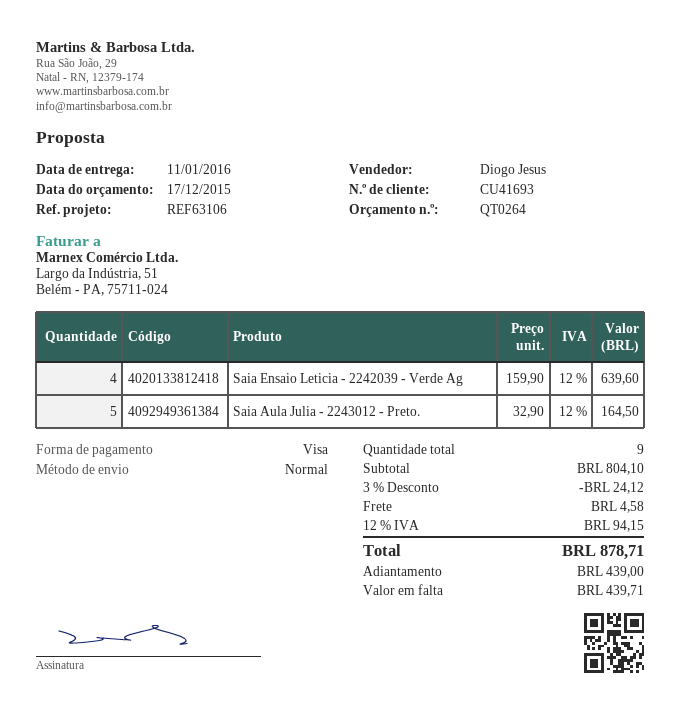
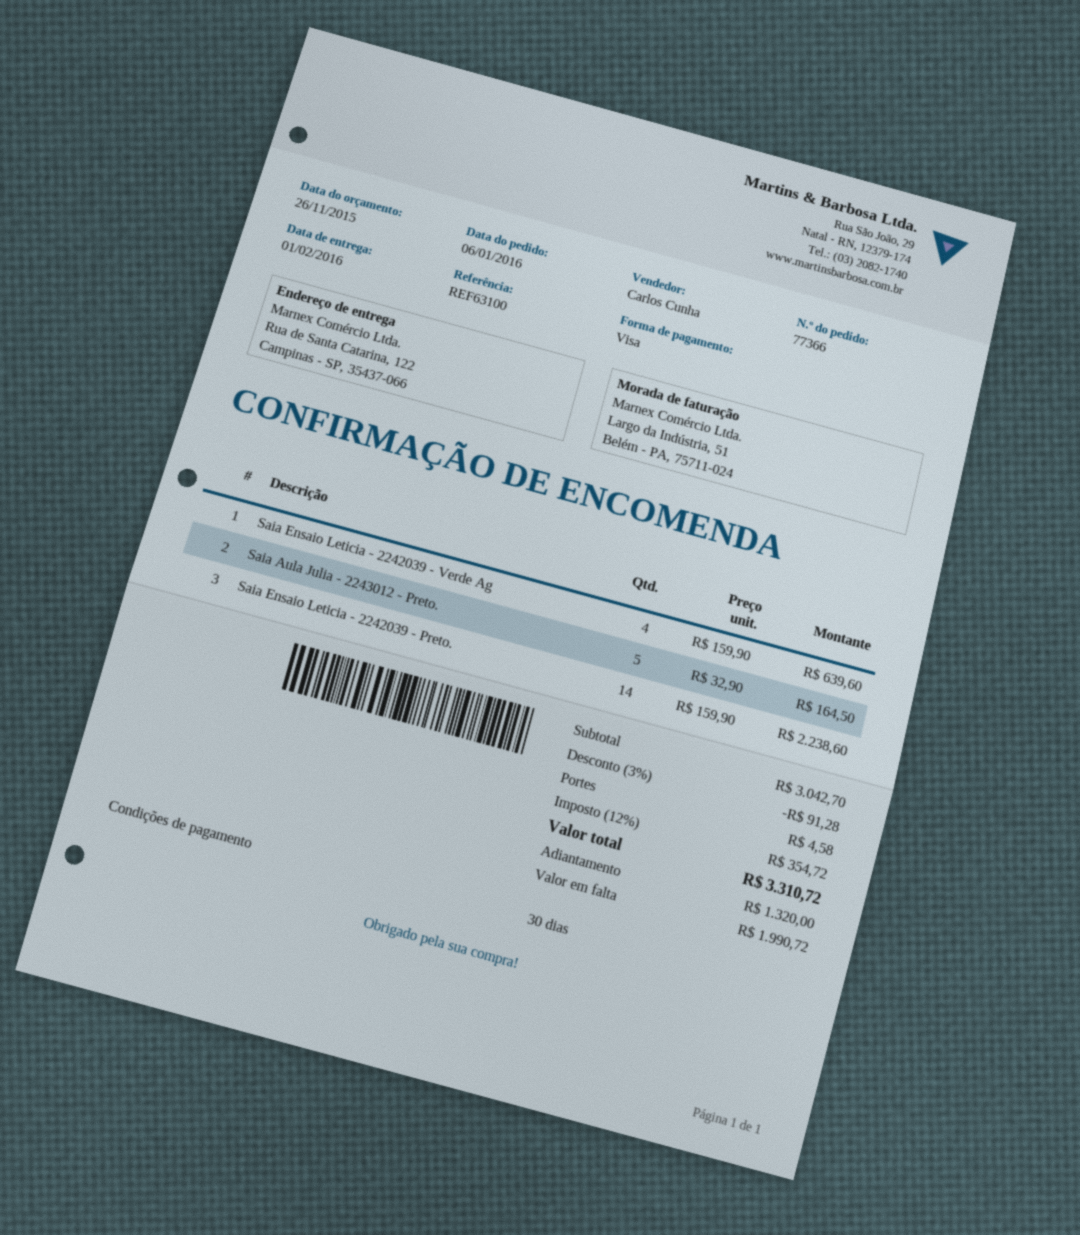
quote date: 2015-12-17 -> 2015-11-26
delivery date: 2016-01-11 -> 2016-02-01
reference: REF63106 -> REF63100
sales rep: Diogo Jesus -> Carlos Cunha
Saia Ensaio Leticia - 2242039 - Preto.: none -> 14 x 159.90 = 2238.60
subtotal: 804.10 -> 3042.70
discount: 3% = 24.12 -> 3% = 91.28
tax: 12% = 94.15 -> 12% = 354.72
total: 878.71 -> 3310.72
deposit: 439.00 -> 1320.00
balance: 439.71 -> 1990.72

